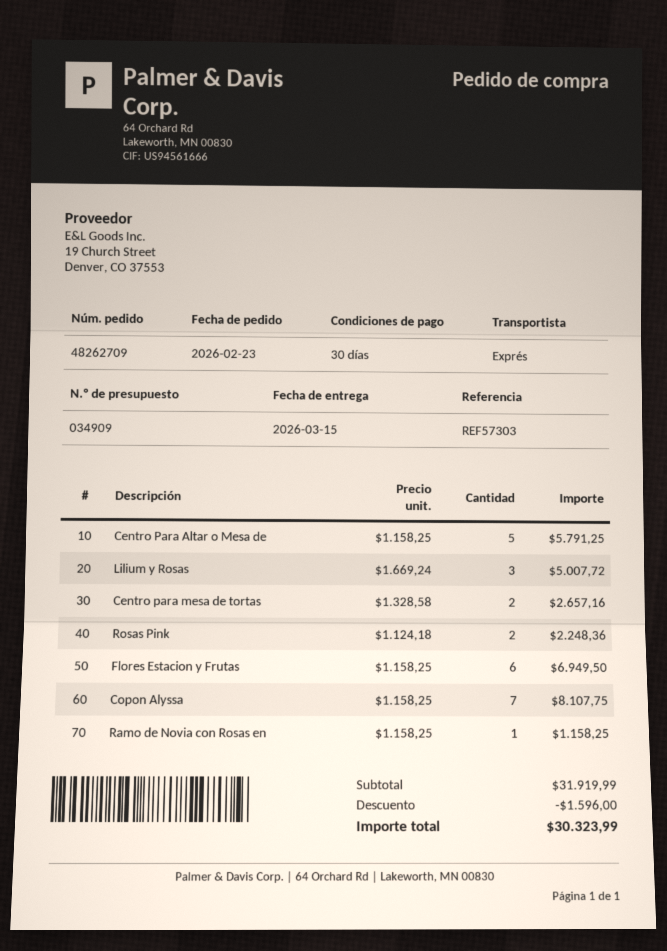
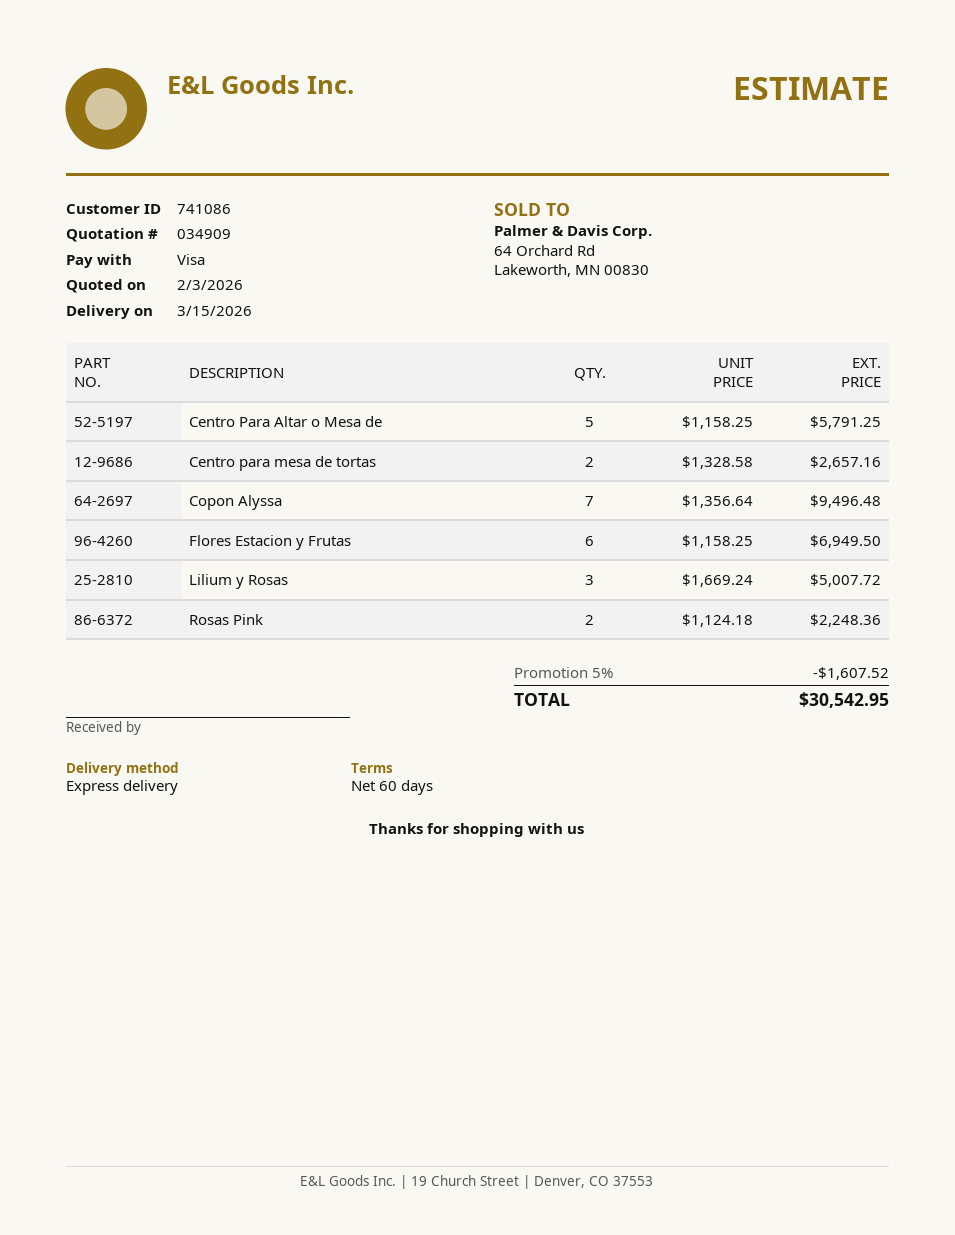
payment terms: 30 days -> 60 days
Copon Alyssa: 7 x 1158.25 = 8107.75 -> 7 x 1356.64 = 9496.48
Ramo de Novia con Rosas en: 1 x 1158.25 = 1158.25 -> none
discount: 1596.00 -> 1607.52
total: 30323.99 -> 30542.95

